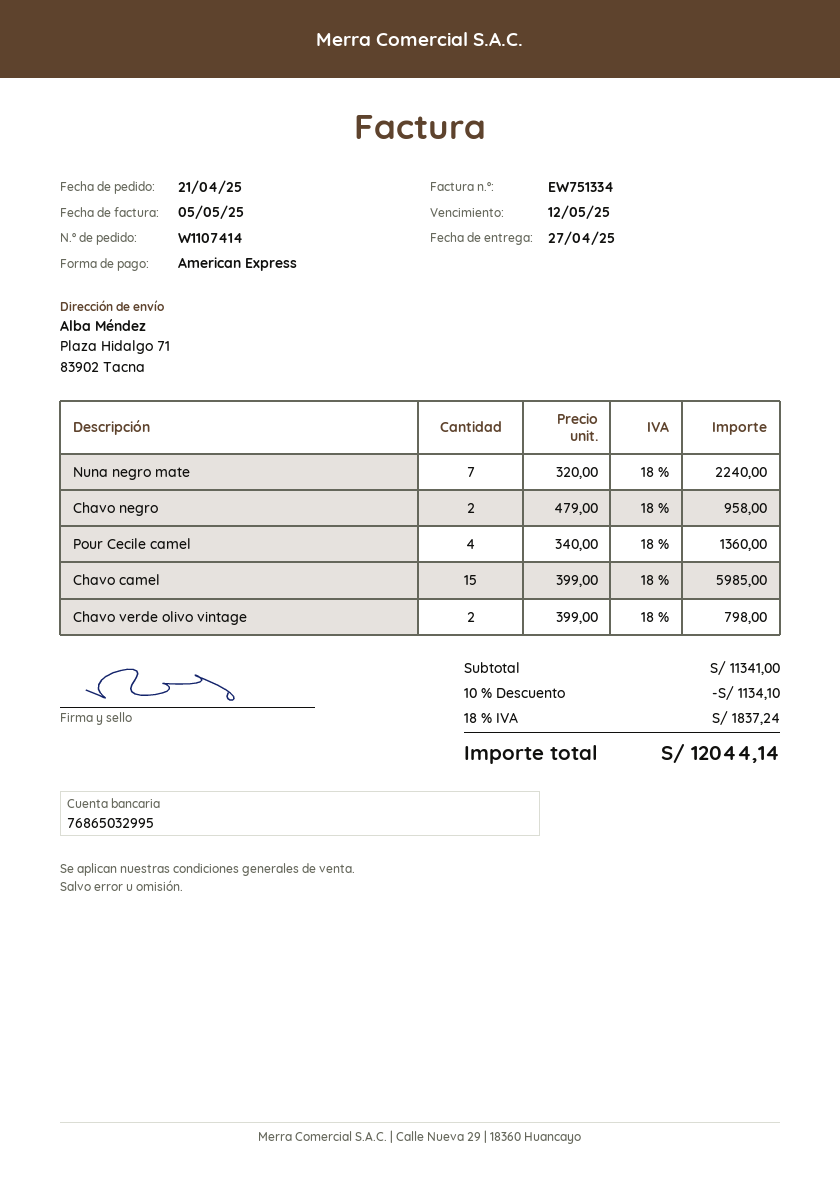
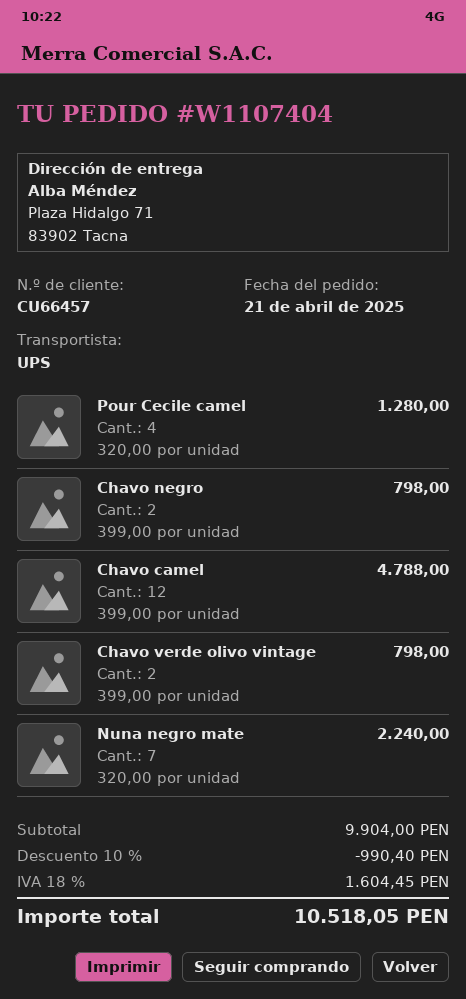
order number: W1107414 -> W1107404
Chavo negro: 2 x 479.00 = 958.00 -> 2 x 399.00 = 798.00
Pour Cecile camel: 4 x 340.00 = 1360.00 -> 4 x 320.00 = 1280.00
Chavo camel: 15 x 399.00 = 5985.00 -> 12 x 399.00 = 4788.00
subtotal: 11341.00 -> 9904.00
discount: 10% = 1134.10 -> 10% = 990.40
tax: 18% = 1837.24 -> 18% = 1604.45
total: 12044.14 -> 10518.05

